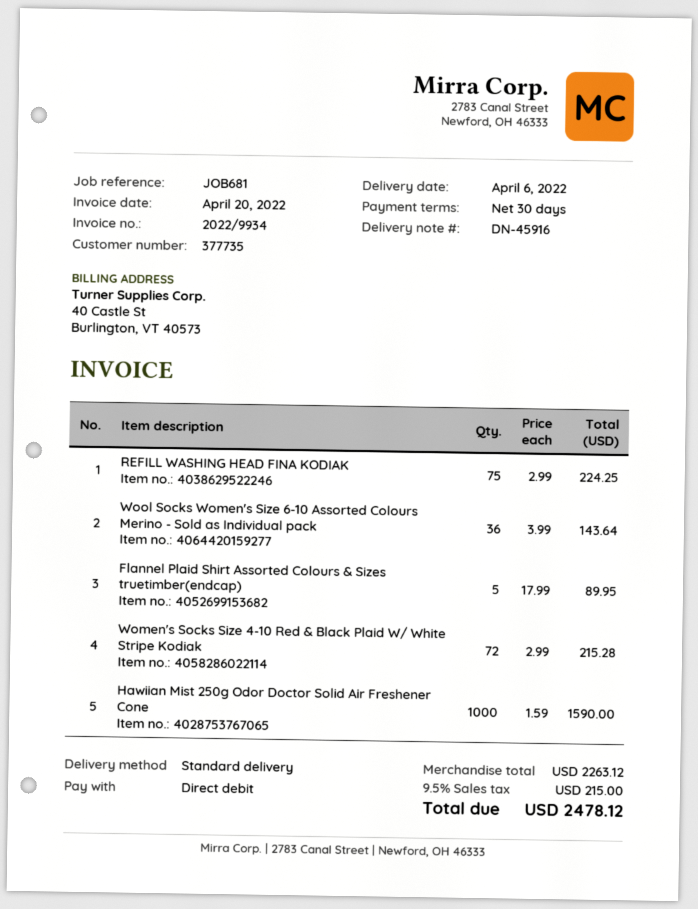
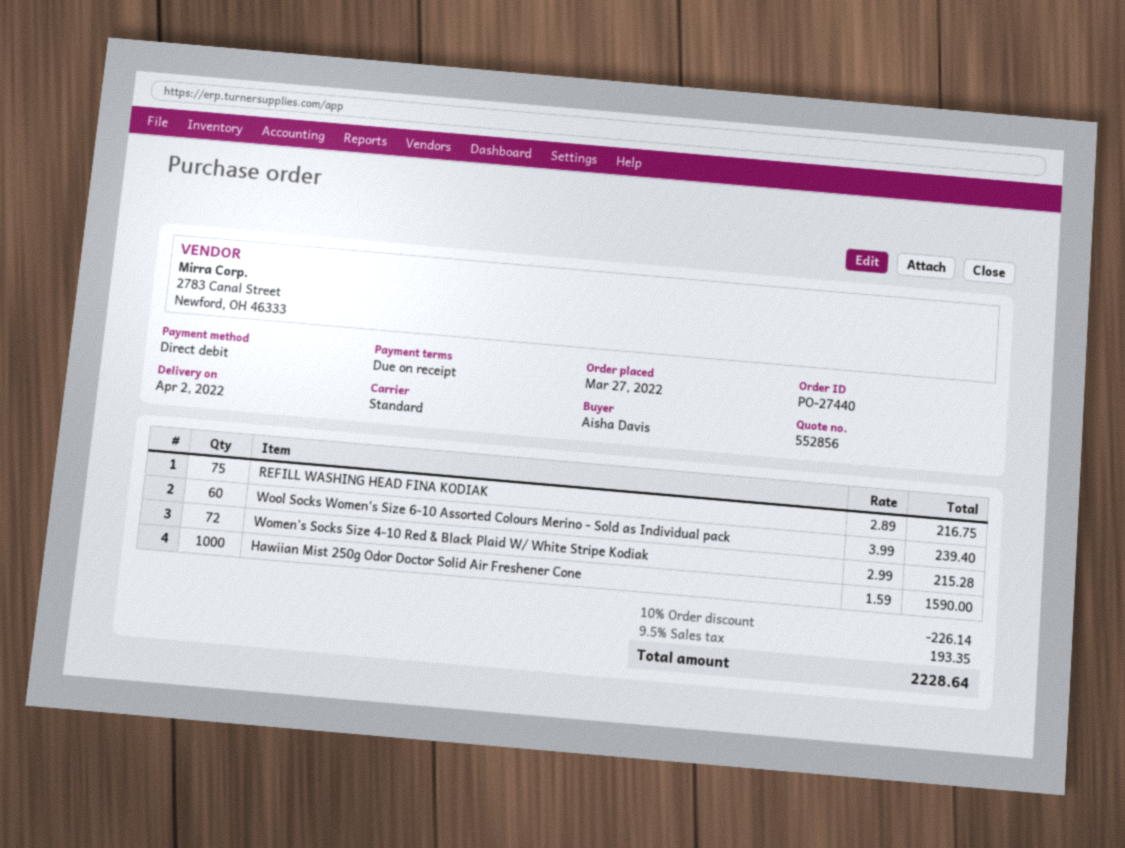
delivery date: 2022-04-06 -> 2022-04-02
payment terms: 30 days -> on receipt
REFILL WASHING HEAD FINA KODIAK: 75 x 2.99 = 224.25 -> 75 x 2.89 = 216.75
Wool Socks Women's Size 6-10 Assorted Colours Merino - Sold as Individual pack: 36 x 3.99 = 143.64 -> 60 x 3.99 = 239.40
Flannel Plaid Shirt Assorted Colours & Sizes truetimber(endcap): 5 x 17.99 = 89.95 -> none
discount: none -> 10% = 226.14
tax: 9.5% = 215.00 -> 9.5% = 193.35
total: 2478.12 -> 2228.64

